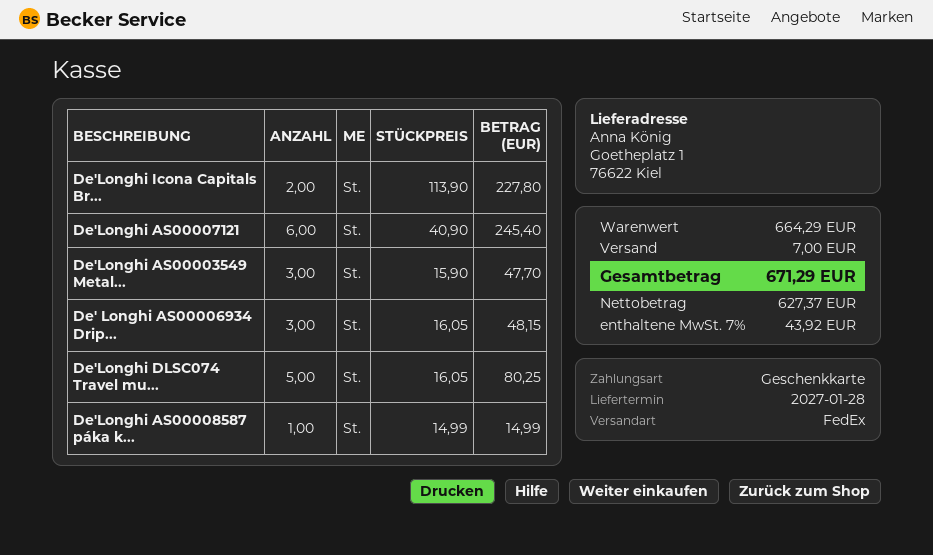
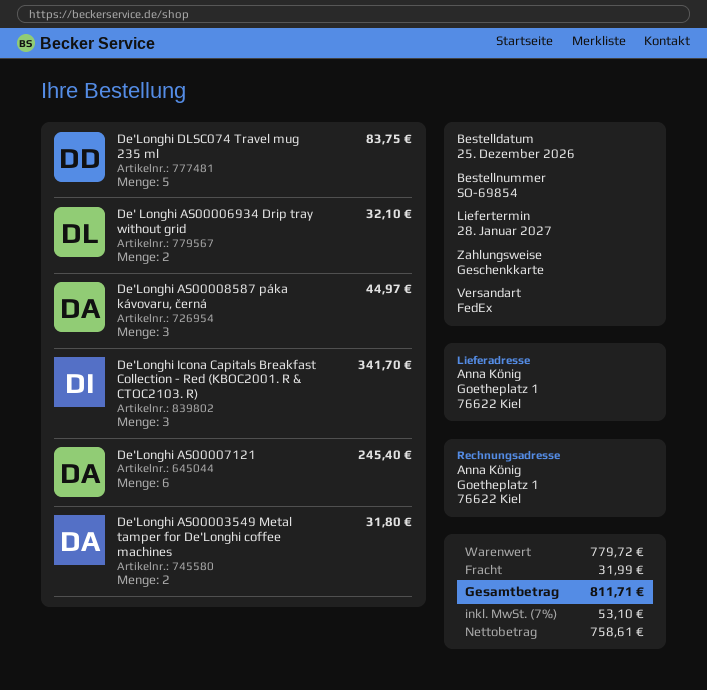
De'Longhi Icona Capitals Br...: 2 for 227.80 -> 3 for 341.70
De'Longhi AS00003549 Metal...: 3 for 47.70 -> 2 for 31.80
De' Longhi AS00006934 Drip...: 3 for 48.15 -> 2 for 32.10
De'Longhi DLSC074 Travel mu...: 5 for 80.25 -> 5 for 83.75
De'Longhi AS00008587 páka k...: 1 for 14.99 -> 3 for 44.97
subtotal: 664.29 -> 779.72
shipping: 7.00 -> 31.99
net: 627.37 -> 758.61
tax: 7% = 43.92 -> 7% = 53.10
total: 671.29 -> 811.71

